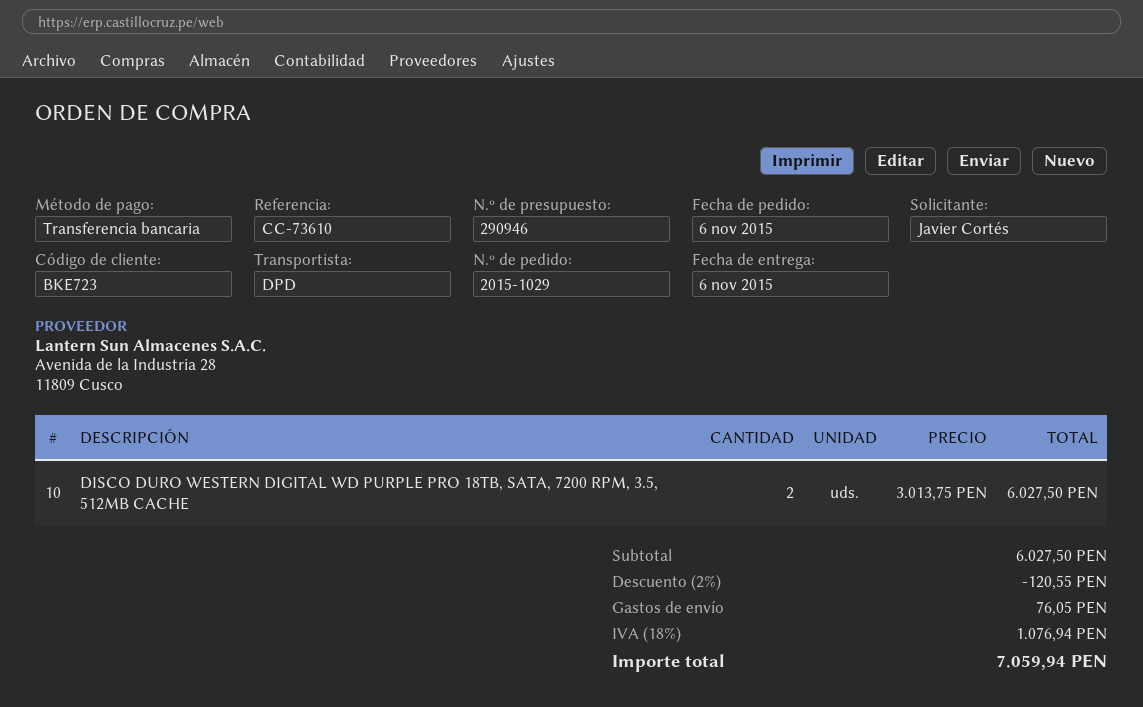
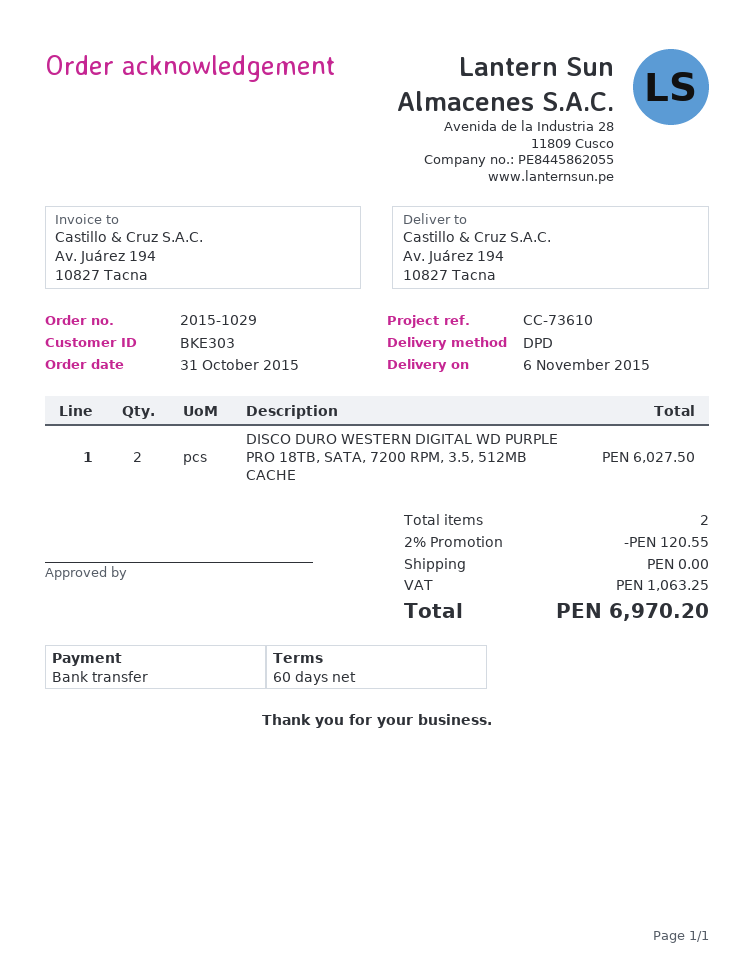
order date: 2015-11-06 -> 2015-10-31
customer number: BKE723 -> BKE303
shipping: 76.05 -> 0.00
tax: 1076.94 -> 1063.25
total: 7059.94 -> 6970.20

